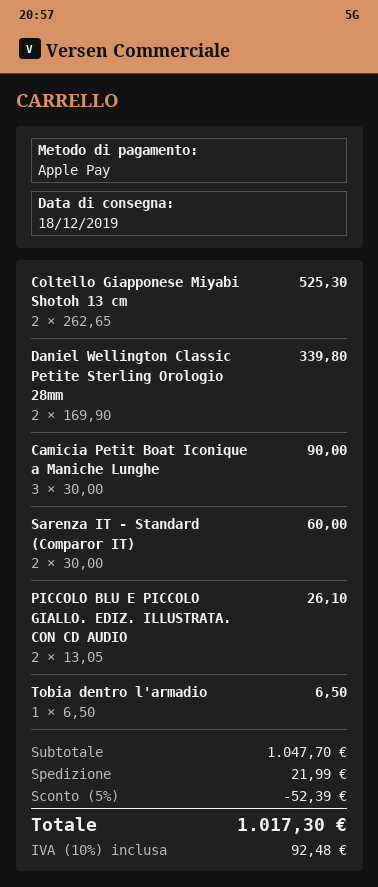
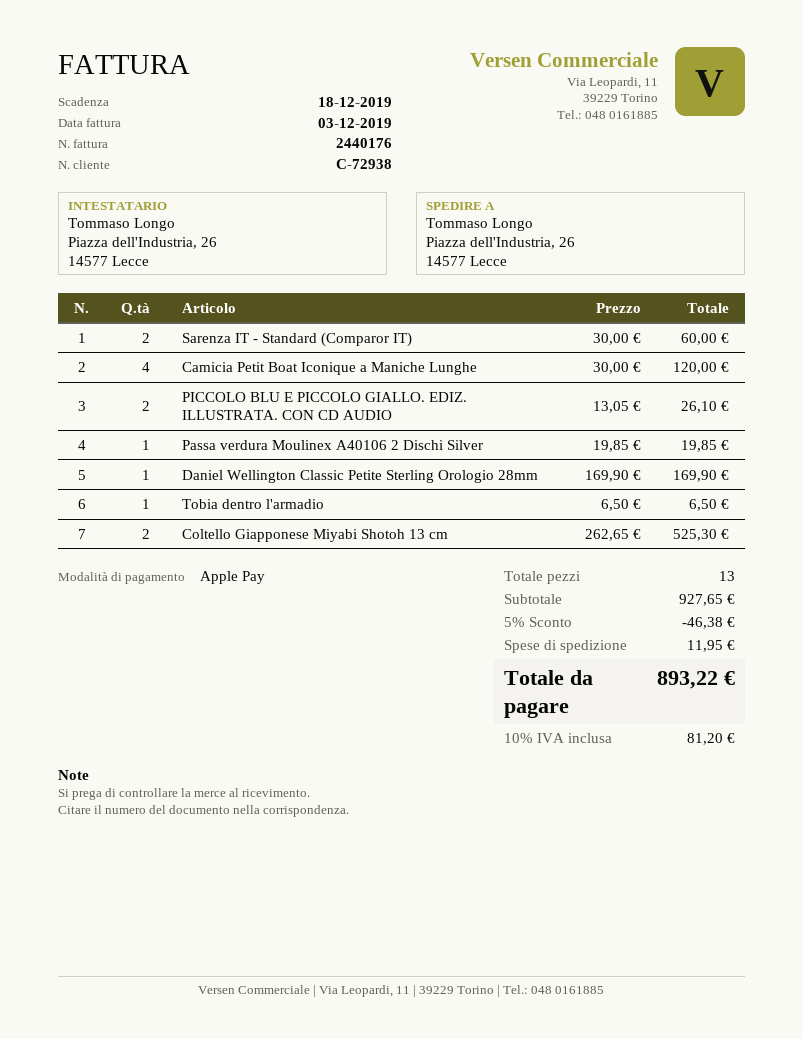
Daniel Wellington Classic Petite Sterling Orologio 28mm: 2 x 169.90 = 339.80 -> 1 x 169.90 = 169.90
Camicia Petit Boat Iconique a Maniche Lunghe: 3 x 30.00 = 90.00 -> 4 x 30.00 = 120.00
Passa verdura Moulinex A40106 2 Dischi Silver: none -> 1 x 19.85 = 19.85
subtotal: 1047.70 -> 927.65
discount: 5% = 52.39 -> 5% = 46.38
shipping: 21.99 -> 11.95
tax: 10% = 92.48 -> 10% = 81.20
total: 1017.30 -> 893.22

